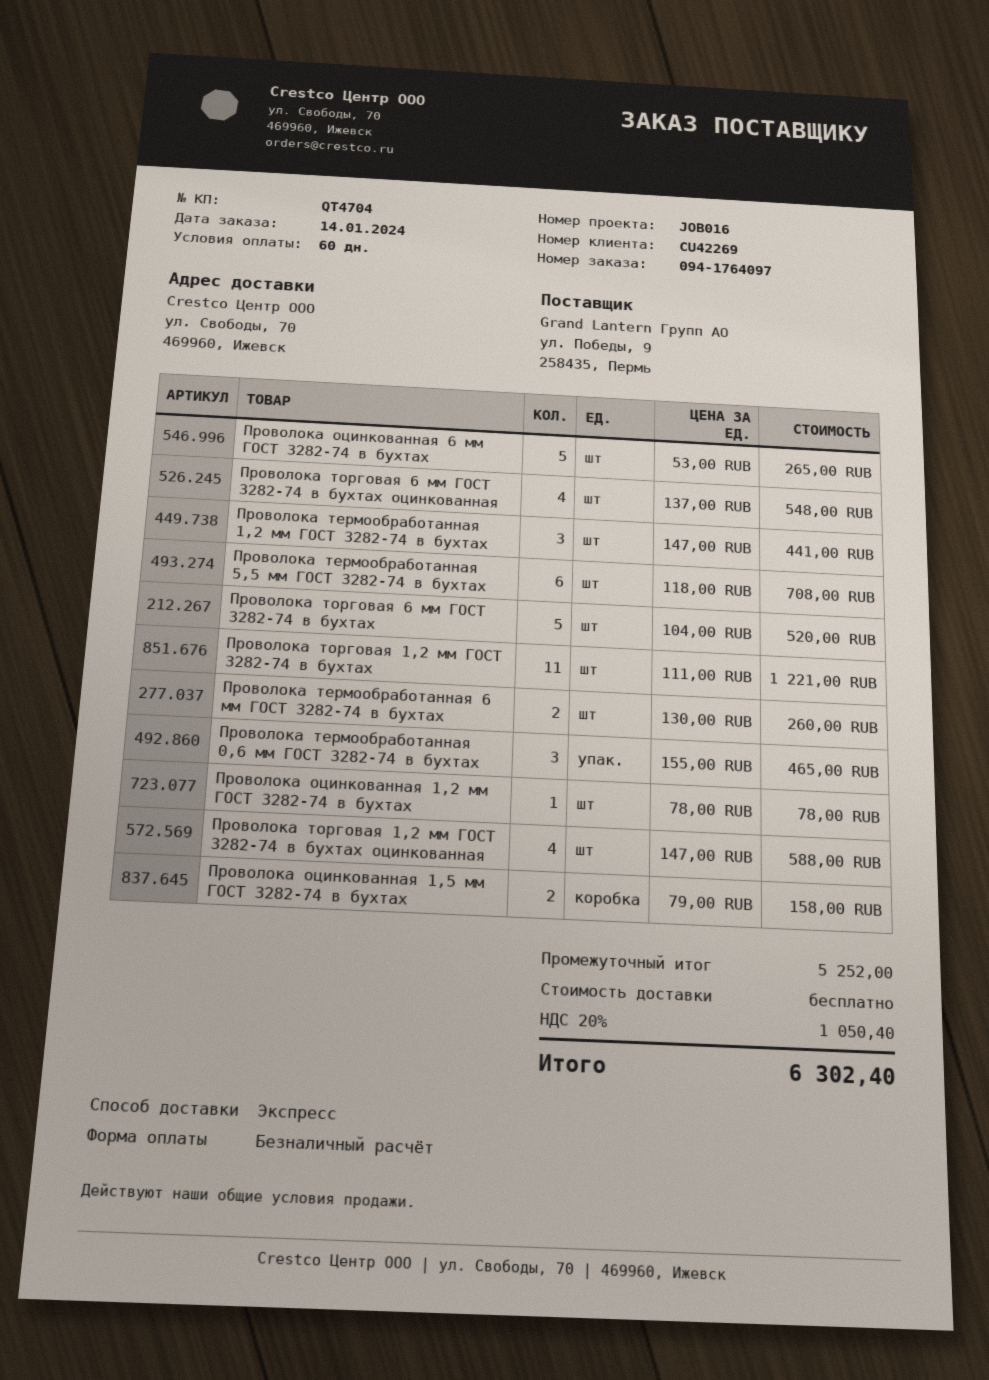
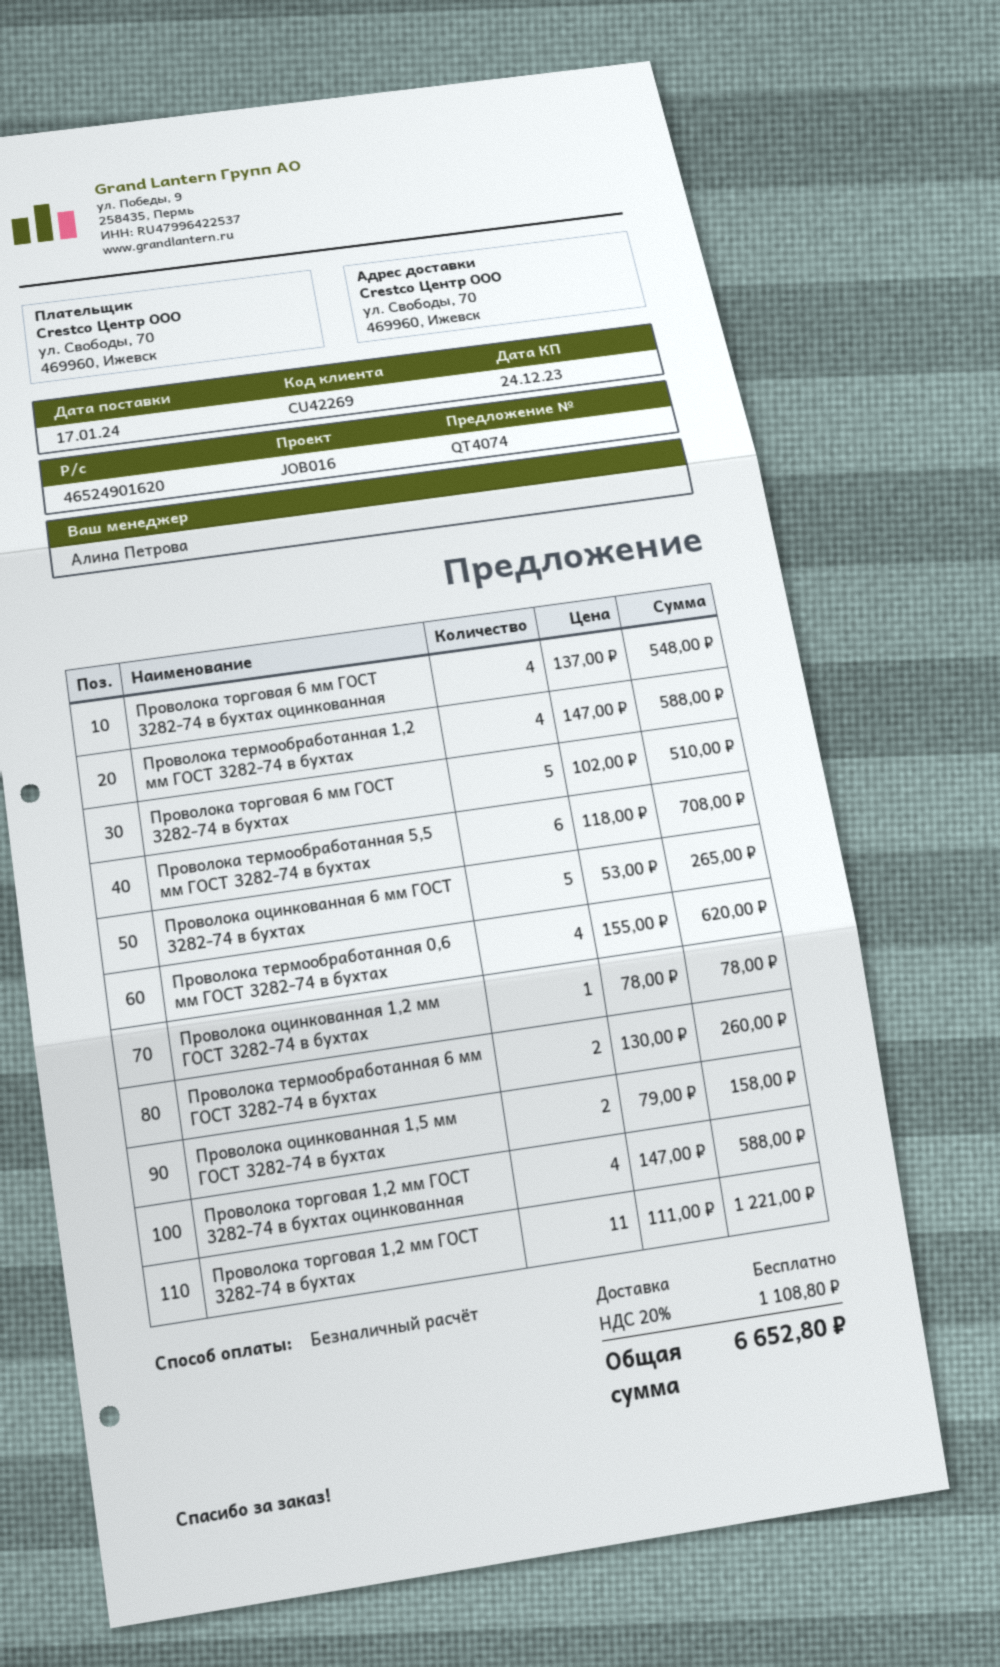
quote number: QT4704 -> QT4074
Проволока термообработанная 1,2 мм ГОСТ 3282-74 в бухтах: 3 x 147.00 = 441.00 -> 4 x 147.00 = 588.00
Проволока торговая 6 мм ГОСТ 3282-74 в бухтах: 5 x 104.00 = 520.00 -> 5 x 102.00 = 510.00
Проволока термообработанная 0,6 мм ГОСТ 3282-74 в бухтах: 3 x 155.00 = 465.00 -> 4 x 155.00 = 620.00
tax: 20% = 1050.40 -> 20% = 1108.80
total: 6302.40 -> 6652.80

